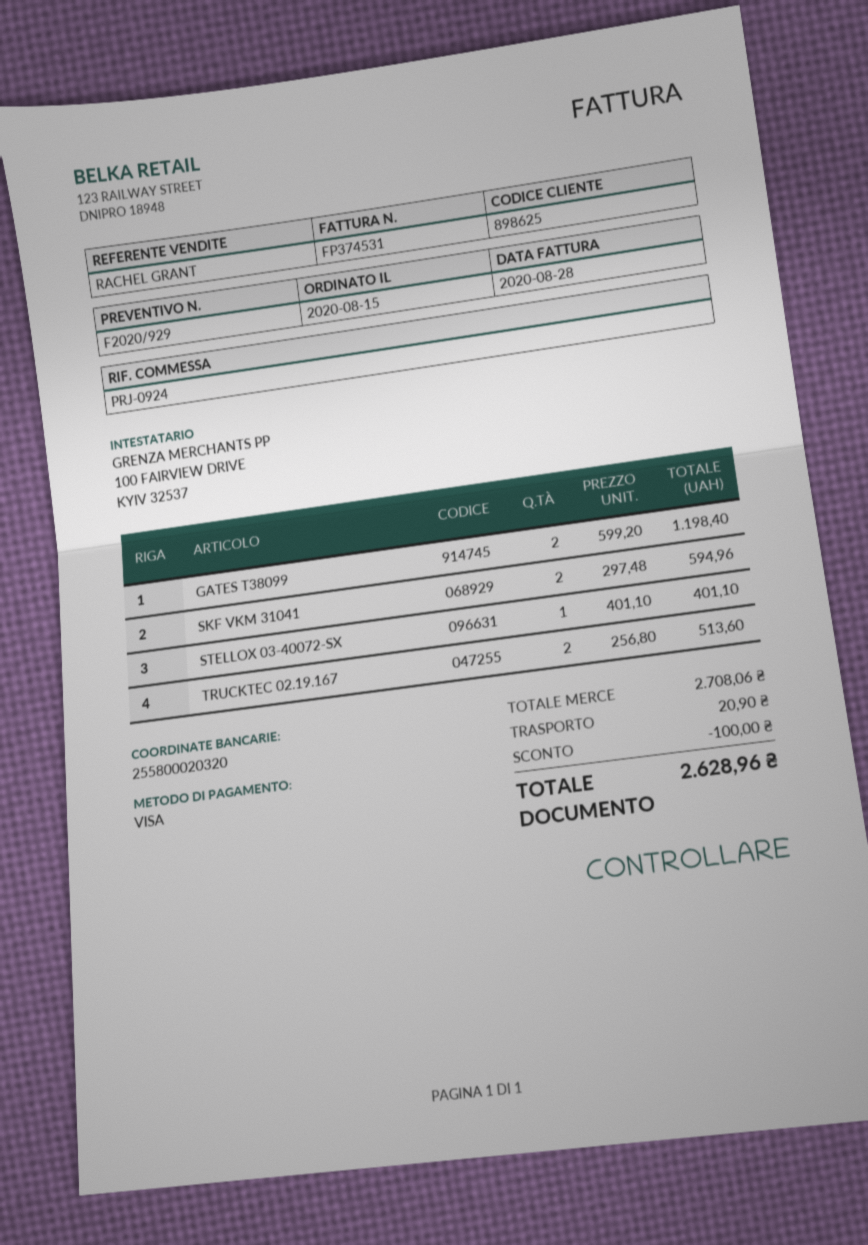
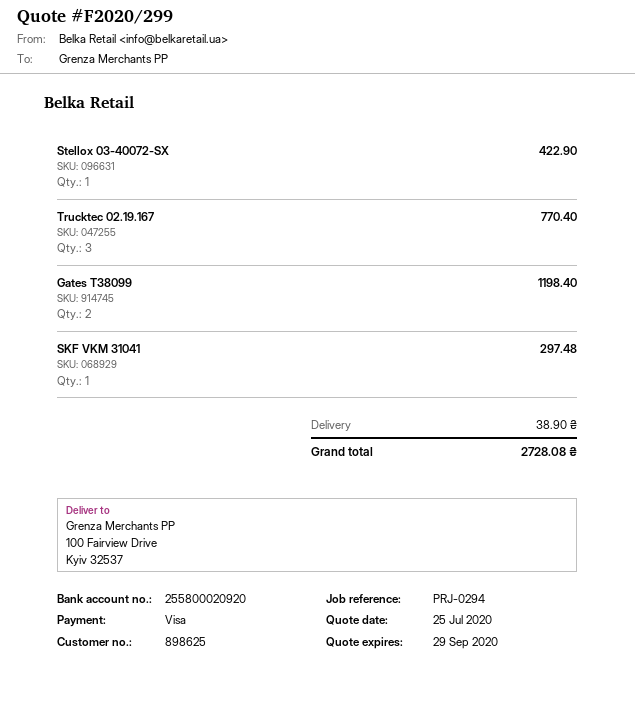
quote number: F2020/929 -> F2020/299
reference: PRJ-0924 -> PRJ-0294
bank account: 255800020320 -> 255800020920
SKF VKM 31041: 2 for 594.96 -> 1 for 297.48
STELLOX 03-40072-SX: 1 for 401.10 -> 1 for 422.90
TRUCKTEC 02.19.167: 2 for 513.60 -> 3 for 770.40
discount: 100.00 -> none
shipping: 20.90 -> 38.90
total: 2628.96 -> 2728.08

